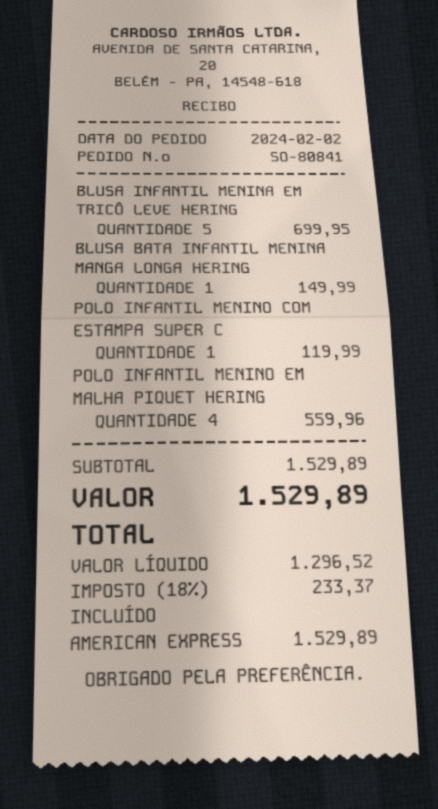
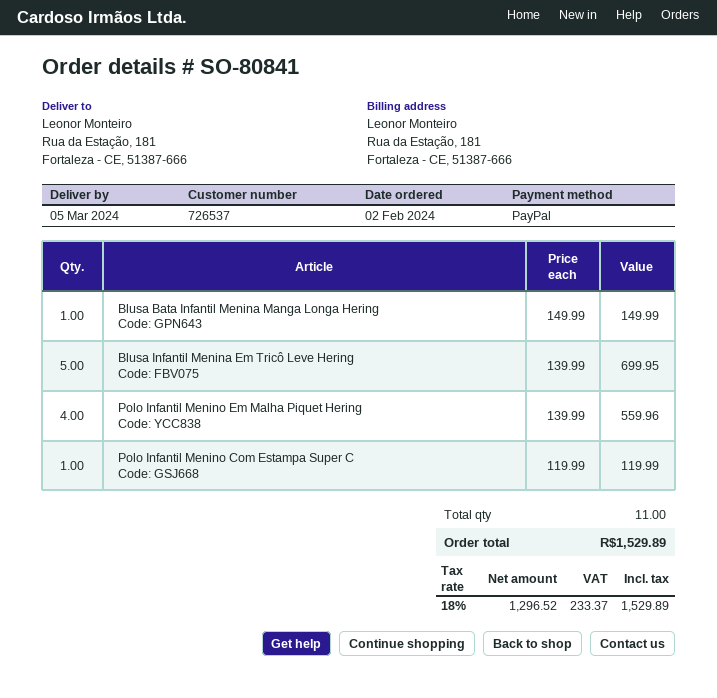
payment method: American Express -> PayPal

